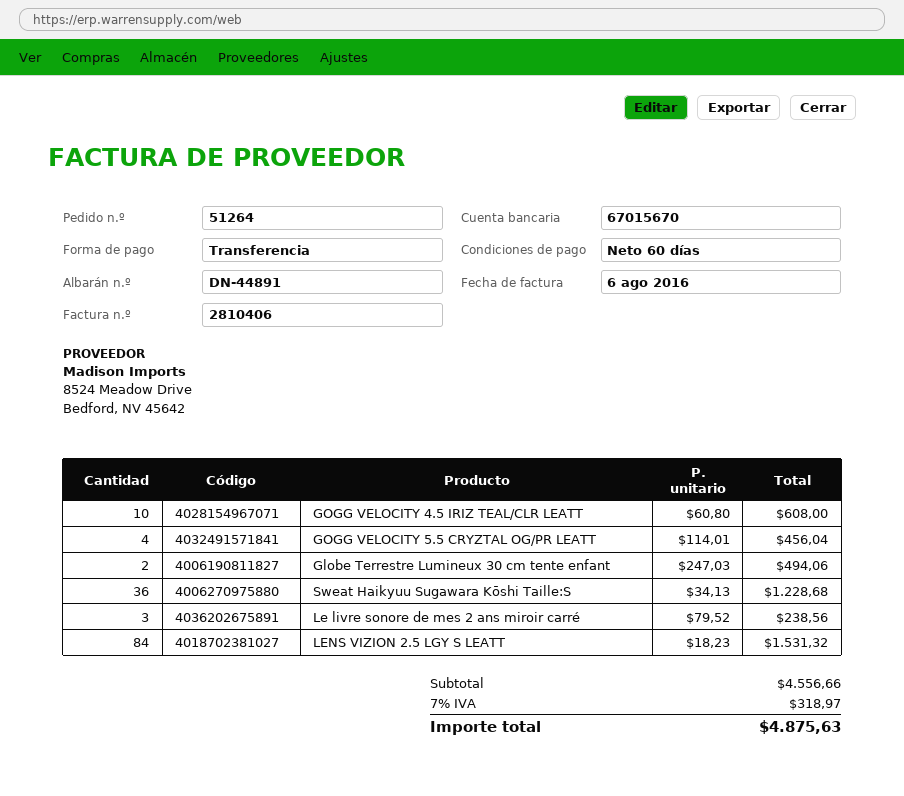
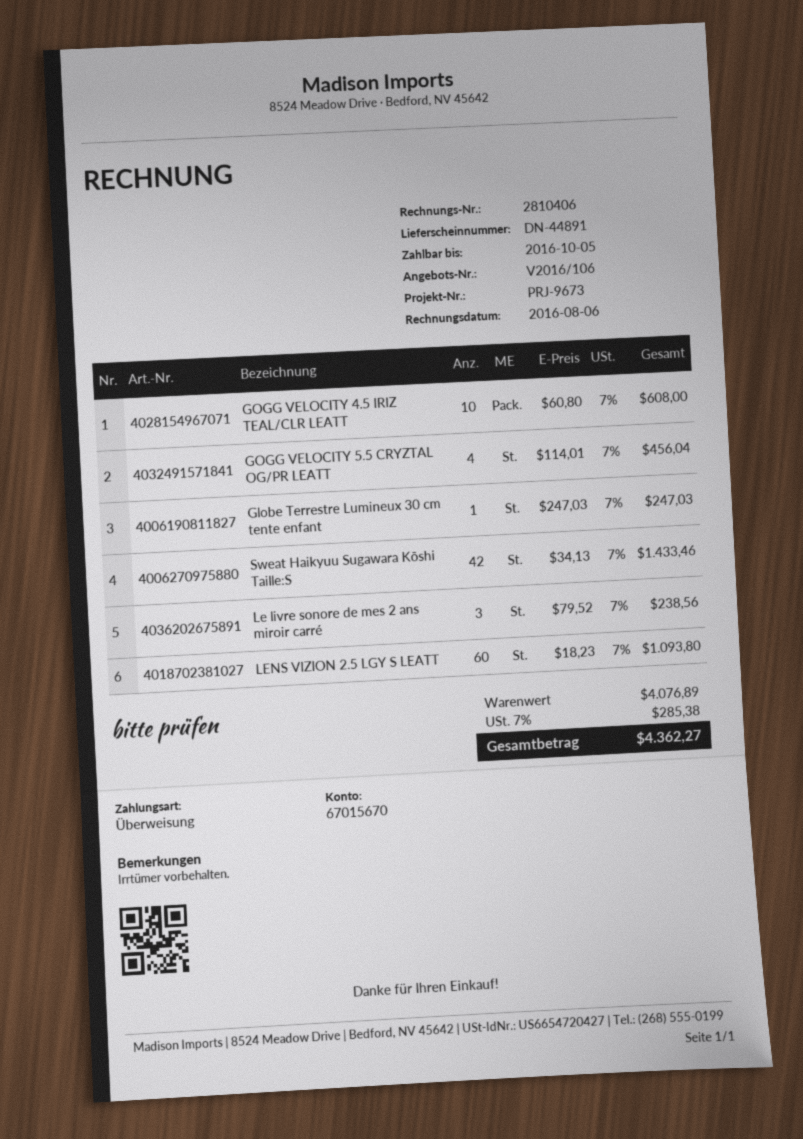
Globe Terrestre Lumineux 30 cm tente enfant: 2 x 247.03 = 494.06 -> 1 x 247.03 = 247.03
Sweat Haikyuu Sugawara Kōshi Taille:S: 36 x 34.13 = 1228.68 -> 42 x 34.13 = 1433.46
LENS VIZION 2.5 LGY S LEATT: 84 x 18.23 = 1531.32 -> 60 x 18.23 = 1093.80
subtotal: 4556.66 -> 4076.89
tax: 7% = 318.97 -> 7% = 285.38
total: 4875.63 -> 4362.27

